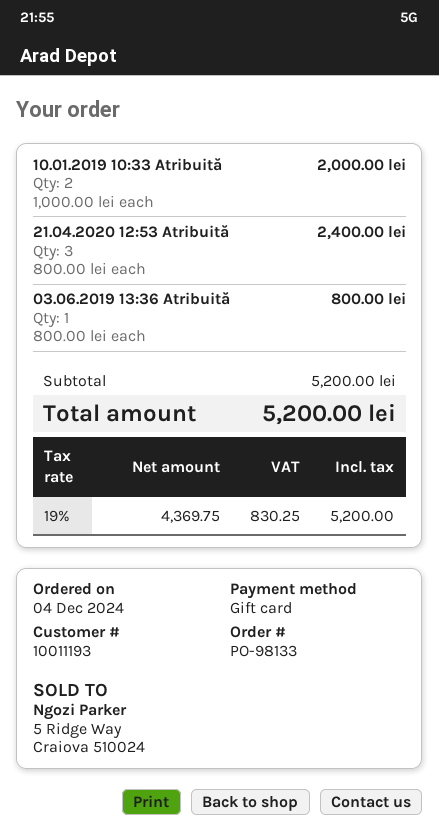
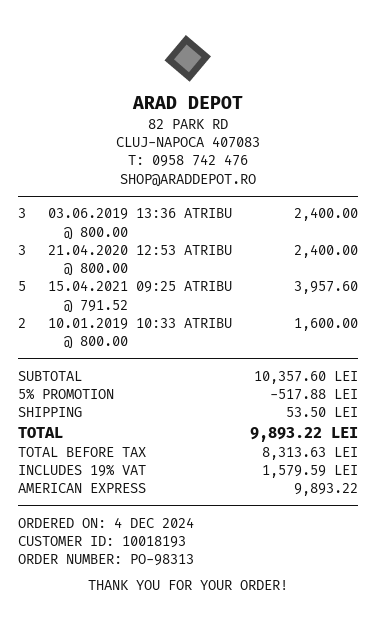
order number: PO-98133 -> PO-98313
customer number: 10011193 -> 10018193
payment method: gift card -> American Express
10.01.2019 10:33 Atribuită: 2 x 1000.00 = 2000.00 -> 2 x 800.00 = 1600.00
03.06.2019 13:36 Atribuită: 1 x 800.00 = 800.00 -> 3 x 800.00 = 2400.00
15.04.2021 09:25 ATRIBU: none -> 5 x 791.52 = 3957.60
subtotal: 5200.00 -> 10357.60
discount: none -> 5% = 517.88
shipping: none -> 53.50
net: 4369.75 -> 8313.63
tax: 19% = 830.25 -> 19% = 1579.59
total: 5200.00 -> 9893.22

